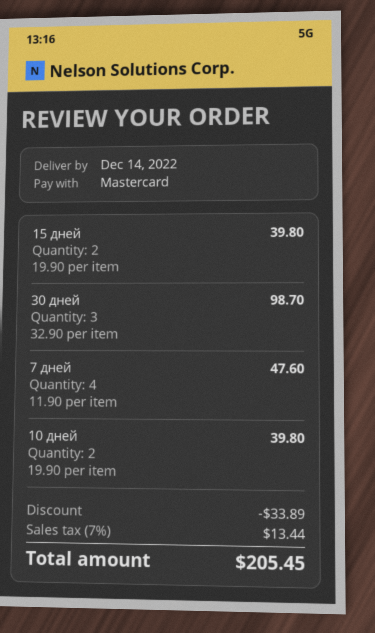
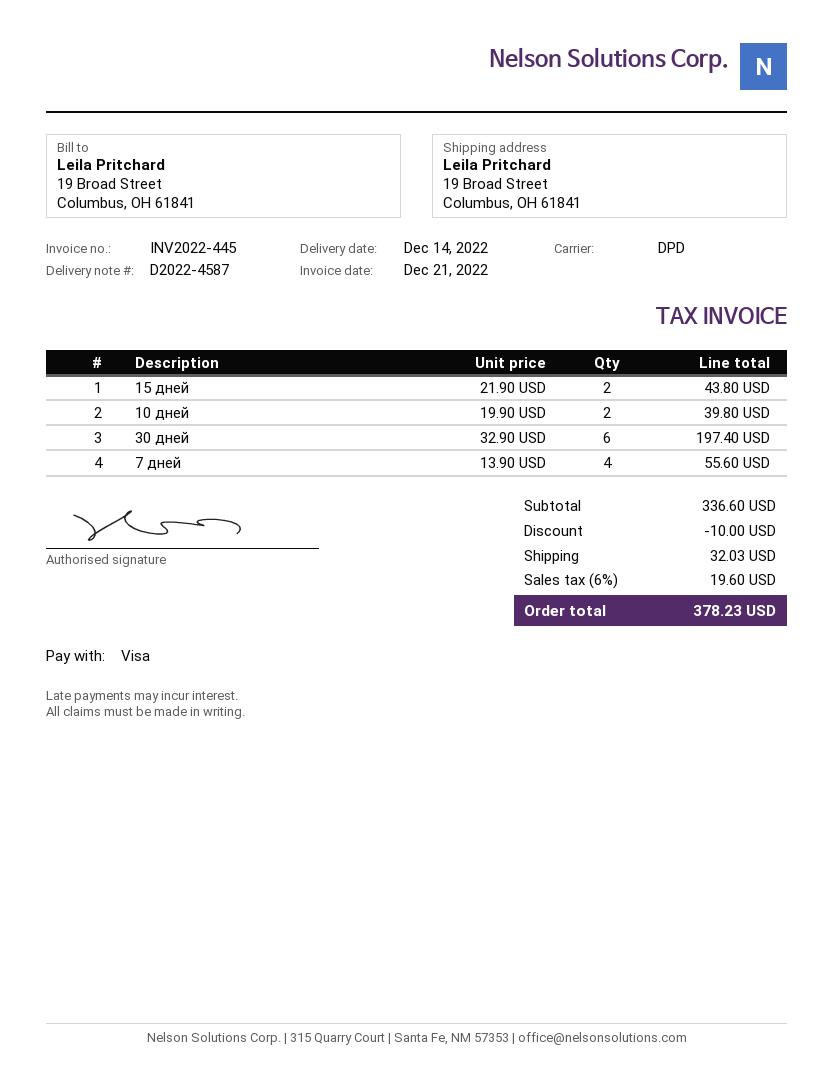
payment method: Mastercard -> Visa
15 дней: 2 x 19.90 = 39.80 -> 2 x 21.90 = 43.80
30 дней: 3 x 32.90 = 98.70 -> 6 x 32.90 = 197.40
7 дней: 4 x 11.90 = 47.60 -> 4 x 13.90 = 55.60
discount: 33.89 -> 10.00
shipping: none -> 32.03
tax: 7% = 13.44 -> 6% = 19.60
total: 205.45 -> 378.23

